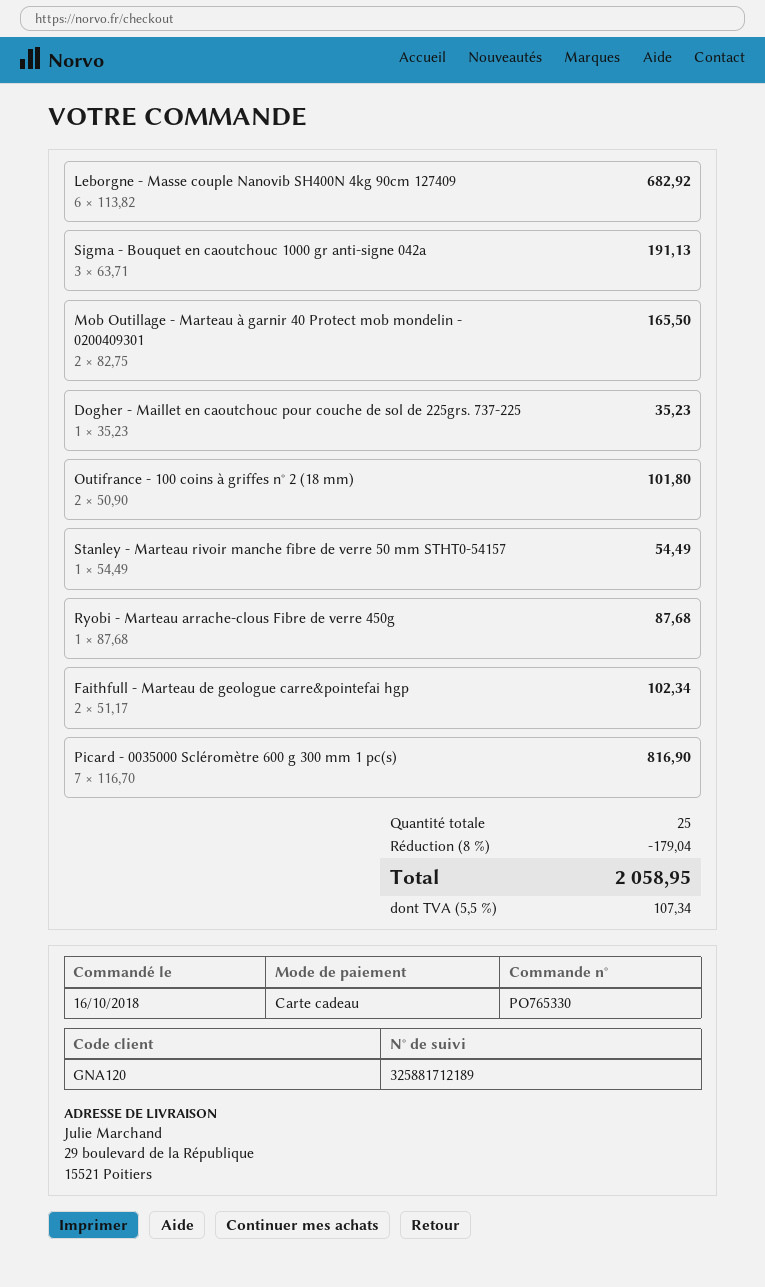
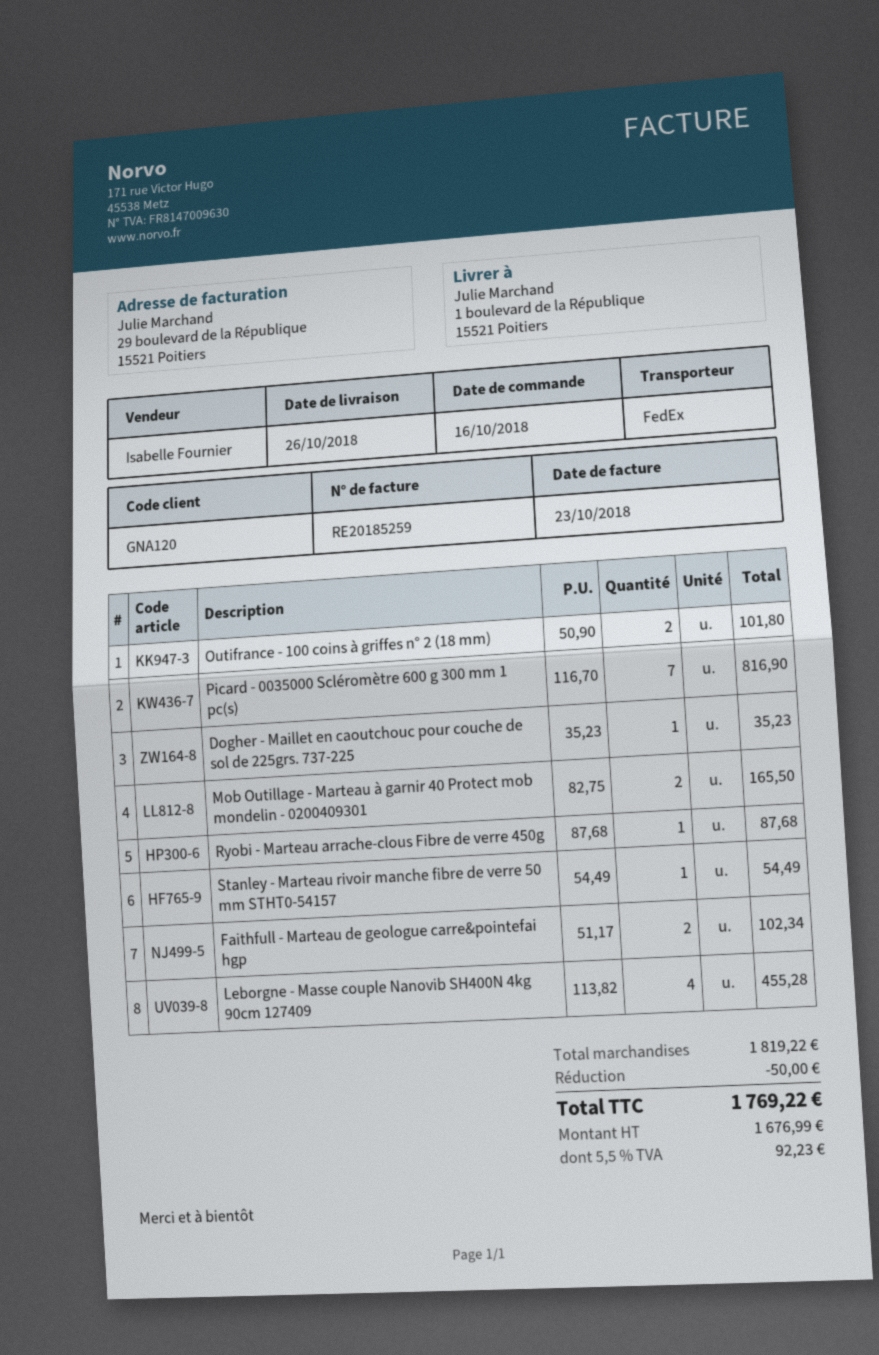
ship to: 29 boulevard de la République, 15521 Poitiers -> 1 boulevard de la République, 15521 Poitiers
Leborgne - Masse couple Nanovib SH400N 4kg 90cm 127409: 6 x 113.82 = 682.92 -> 4 x 113.82 = 455.28
Sigma - Bouquet en caoutchouc 1000 gr anti-signe 042a: 3 x 63.71 = 191.13 -> none
discount: 179.04 -> 50.00
tax: 5.5% = 107.34 -> 5.5% = 92.23
total: 2058.95 -> 1769.22

